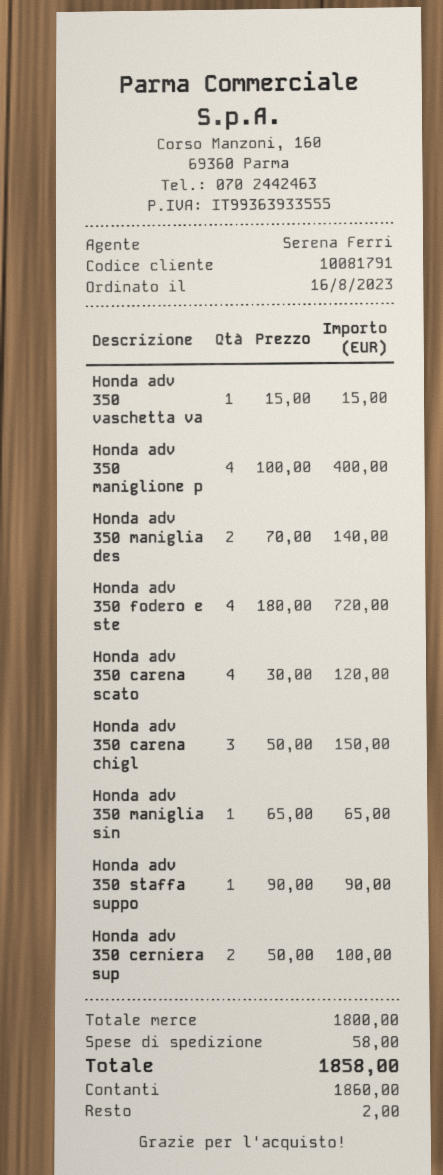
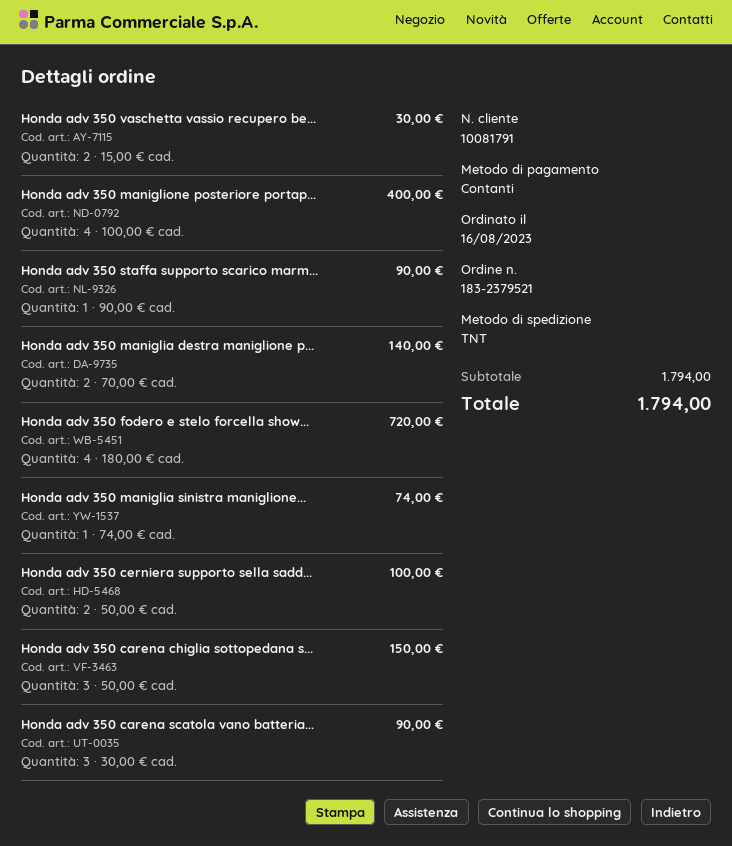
Honda adv 350 vaschetta va: 1 x 15.00 = 15.00 -> 2 x 15.00 = 30.00
Honda adv 350 carena scato: 4 x 30.00 = 120.00 -> 3 x 30.00 = 90.00
Honda adv 350 maniglia sin: 1 x 65.00 = 65.00 -> 1 x 74.00 = 74.00
subtotal: 1800.00 -> 1794.00
shipping: 58.00 -> none
total: 1858.00 -> 1794.00

